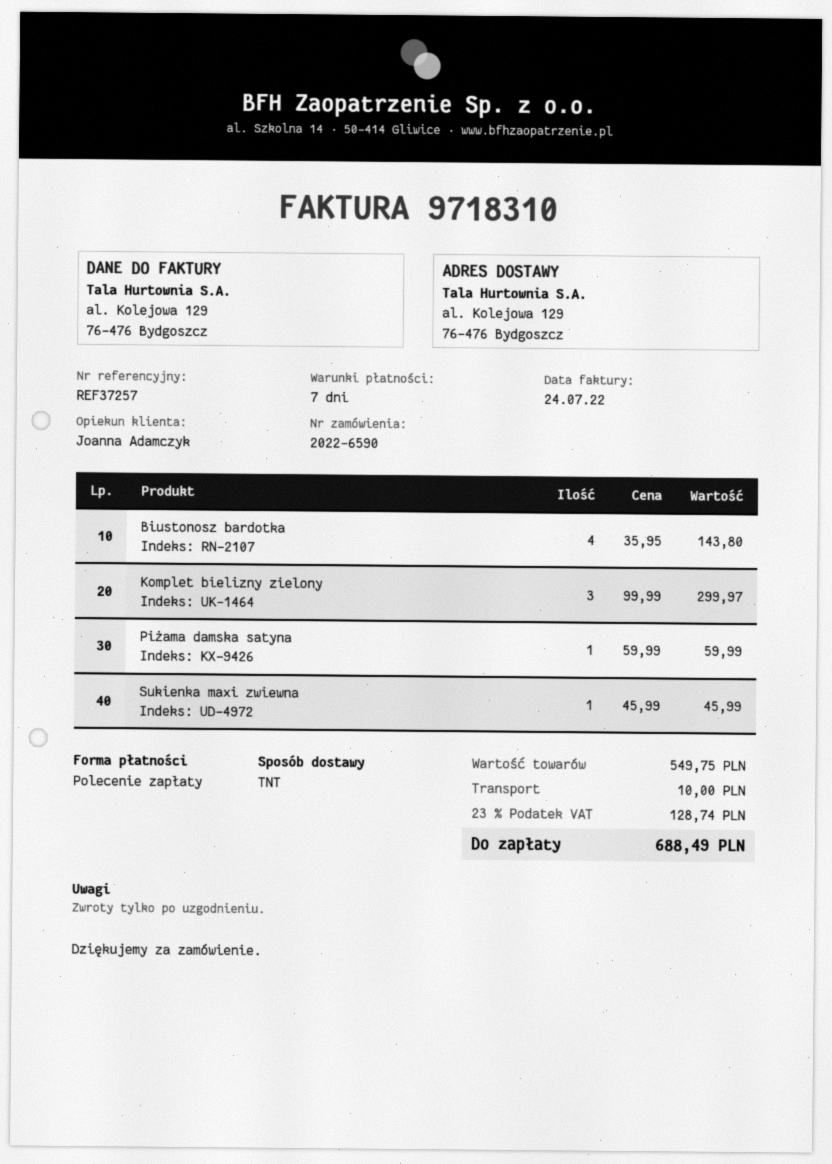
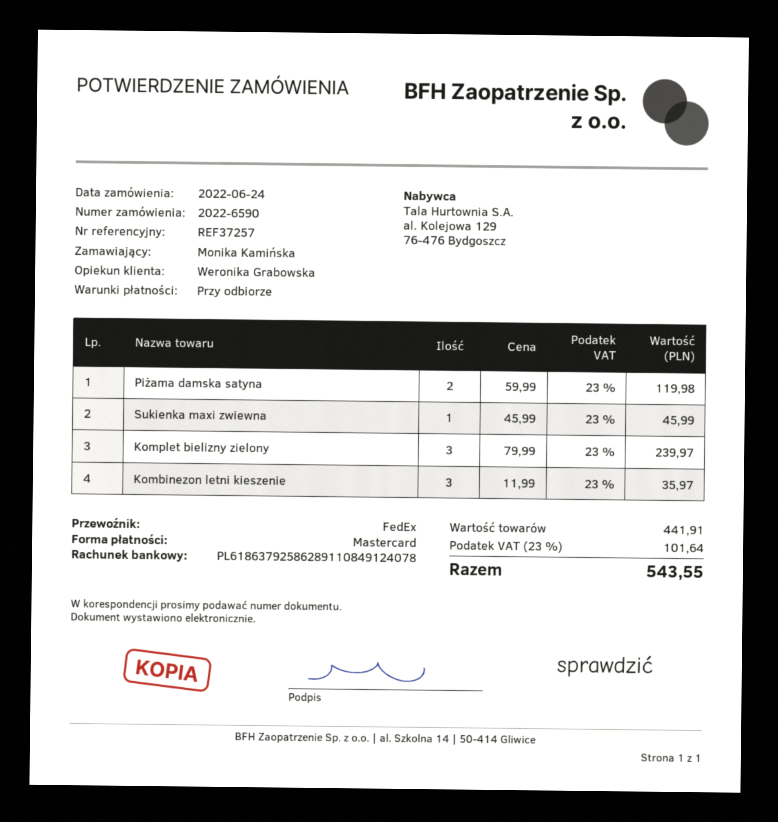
payment terms: 7 days -> on receipt
sales rep: Joanna Adamczyk -> Weronika Grabowska
payment method: direct debit -> Mastercard
shipping method: TNT -> FedEx
Biustonosz bardotka: 4 x 35.95 = 143.80 -> none
Komplet bielizny zielony: 3 x 99.99 = 299.97 -> 3 x 79.99 = 239.97
Piżama damska satyna: 1 x 59.99 = 59.99 -> 2 x 59.99 = 119.98
Kombinezon letni kieszenie: none -> 3 x 11.99 = 35.97
subtotal: 549.75 -> 441.91
shipping: 10.00 -> none
tax: 23% = 128.74 -> 23% = 101.64
total: 688.49 -> 543.55

